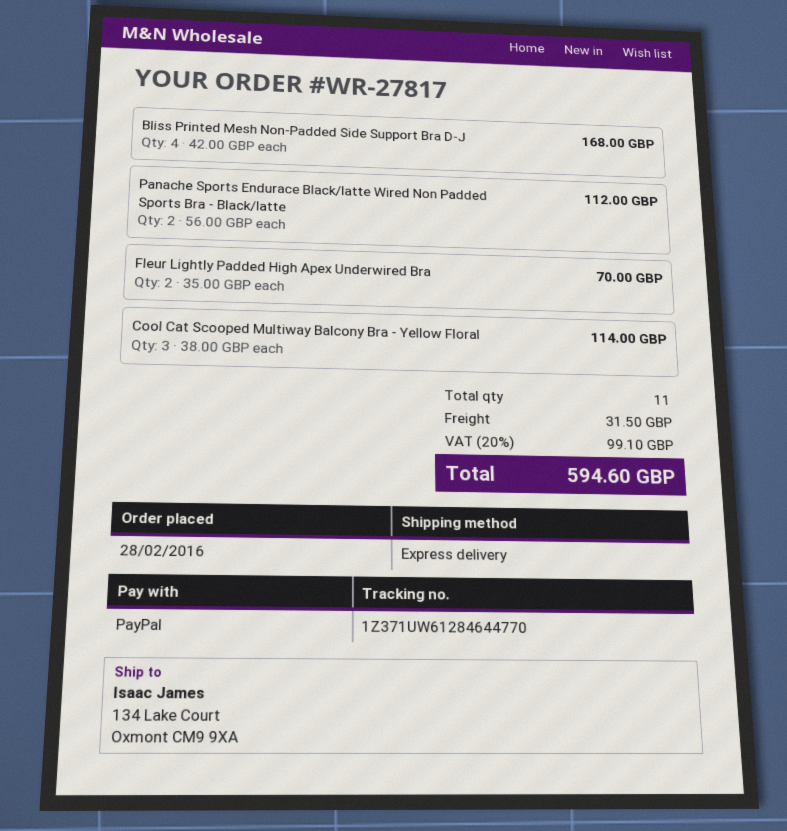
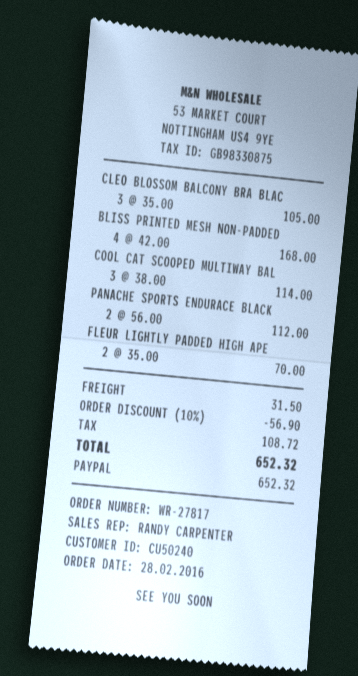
CLEO BLOSSOM BALCONY BRA BLAC: none -> 3 x 35.00 = 105.00
discount: none -> 10% = 56.90
tax: 99.10 -> 108.72
total: 594.60 -> 652.32

